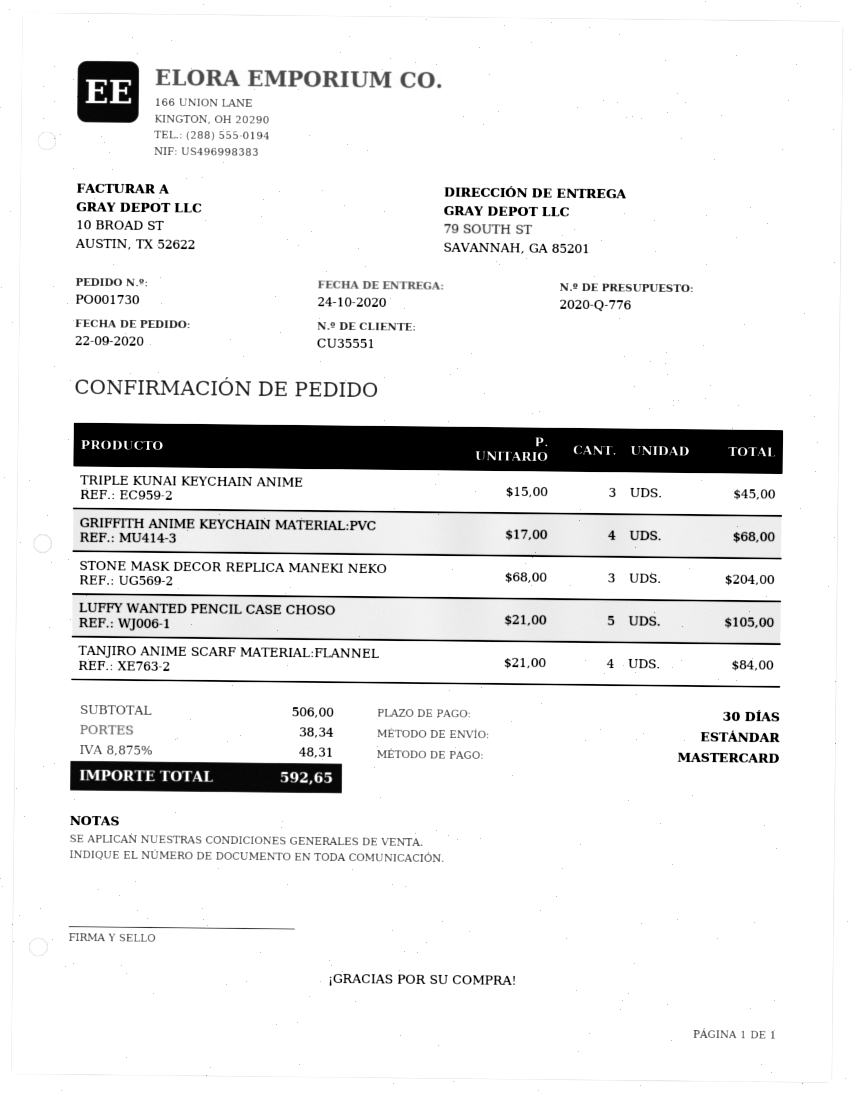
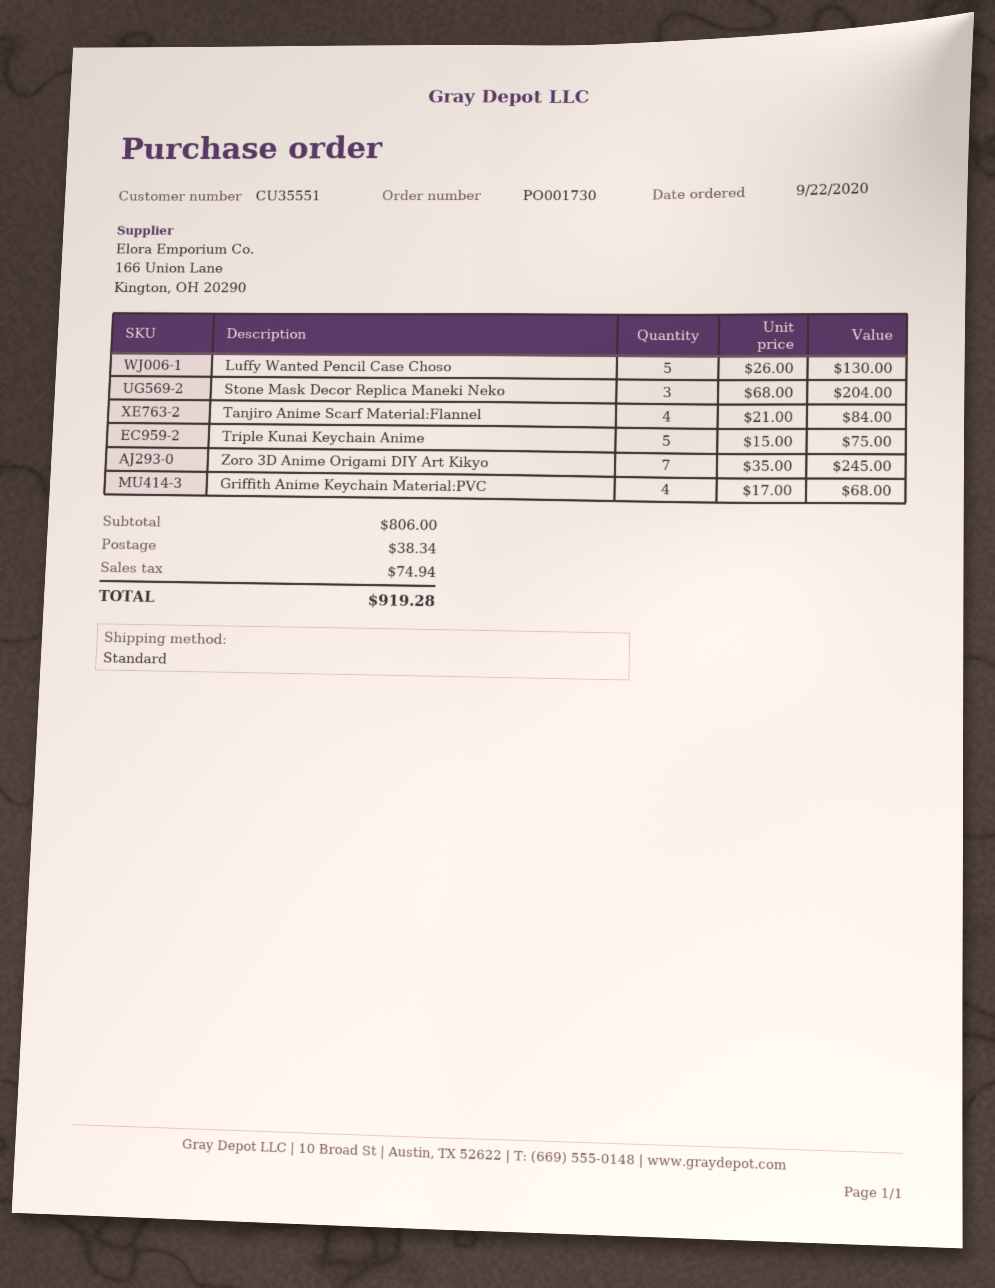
TRIPLE KUNAI KEYCHAIN ANIME: 3 x 15.00 = 45.00 -> 5 x 15.00 = 75.00
LUFFY WANTED PENCIL CASE CHOSO: 5 x 21.00 = 105.00 -> 5 x 26.00 = 130.00
Zoro 3D Anime Origami DIY Art Kikyo: none -> 7 x 35.00 = 245.00
subtotal: 506.00 -> 806.00
tax: 48.31 -> 74.94
total: 592.65 -> 919.28

